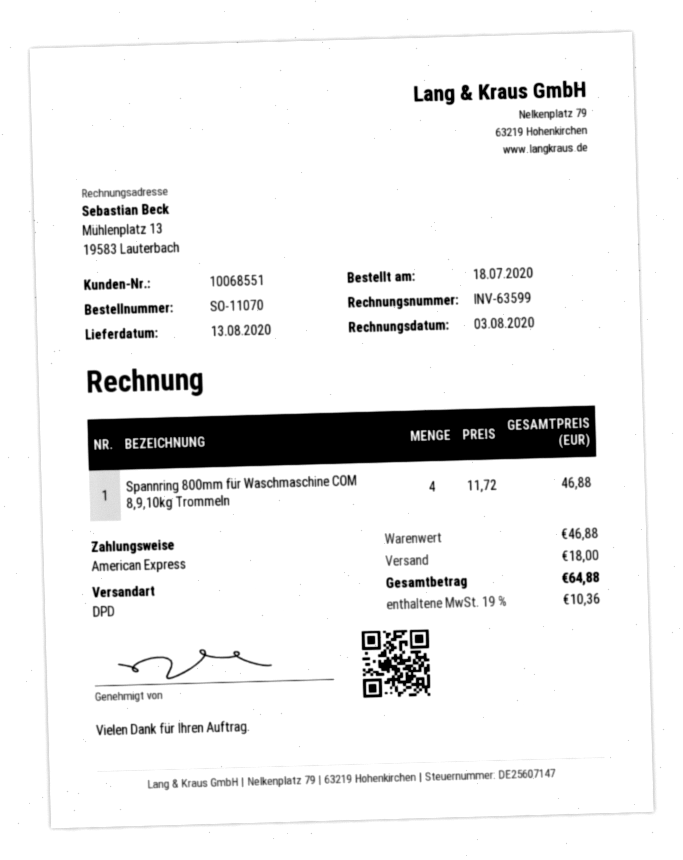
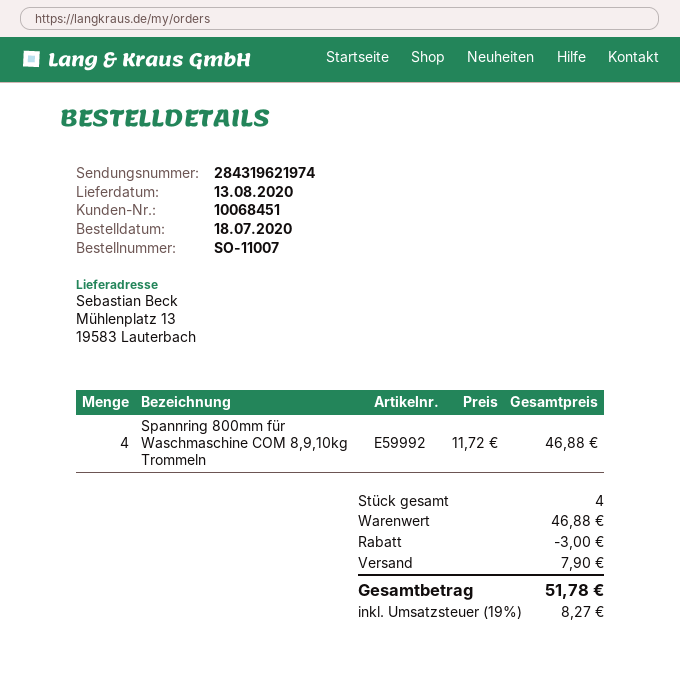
order number: SO-11070 -> SO-11007
customer number: 10068551 -> 10068451
discount: none -> 3.00
shipping: 18.00 -> 7.90
tax: 19% = 10.36 -> 19% = 8.27
total: 64.88 -> 51.78

